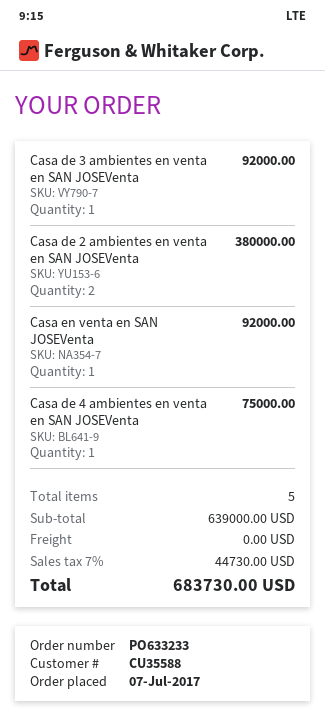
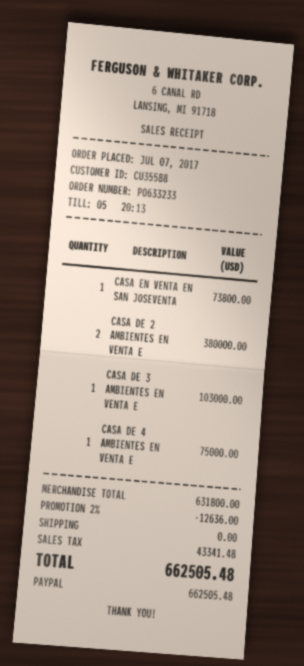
Casa de 3 ambientes en venta en SAN JOSEVenta: 1 for 92000.00 -> 1 for 103000.00
Casa en venta en SAN JOSEVenta: 1 for 92000.00 -> 1 for 73800.00
subtotal: 639000.00 -> 631800.00
discount: none -> 2% = 12636.00
tax: 44730.00 -> 43341.48
total: 683730.00 -> 662505.48

